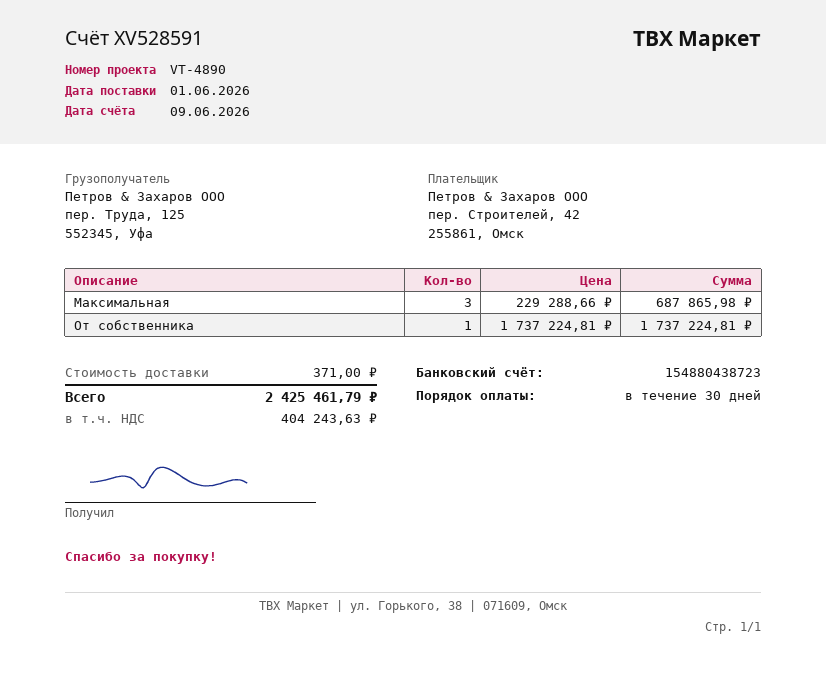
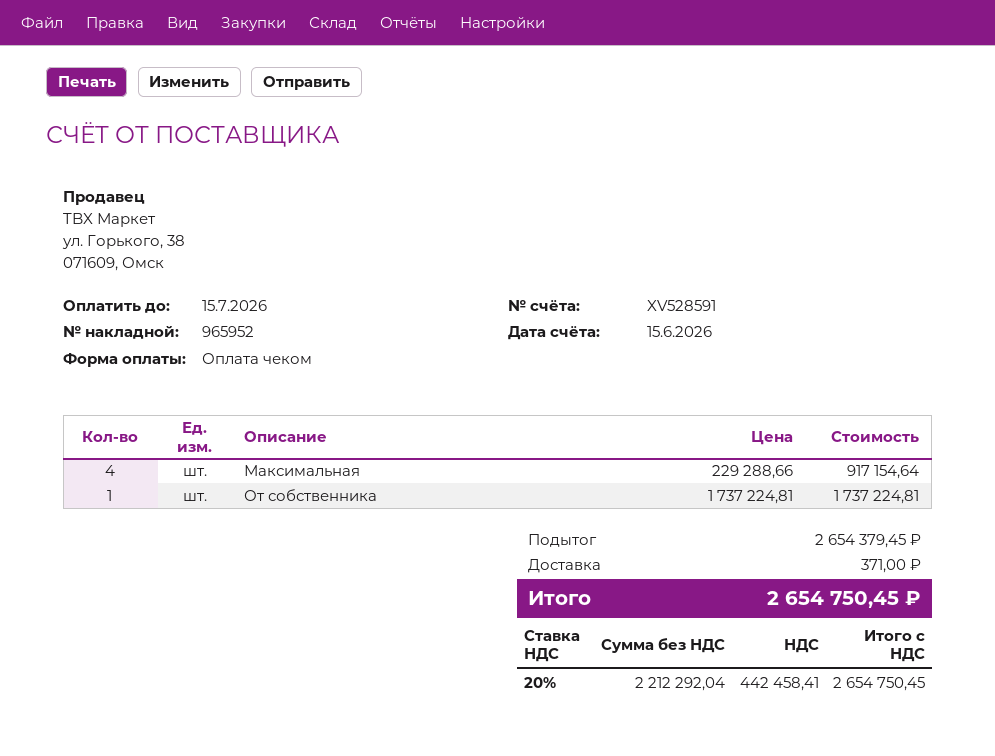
invoice date: 2026-06-09 -> 2026-06-15
Максимальная: 3 x 229288.66 = 687865.98 -> 4 x 229288.66 = 917154.64
tax: 404243.63 -> 442458.41
total: 2425461.79 -> 2654750.45

